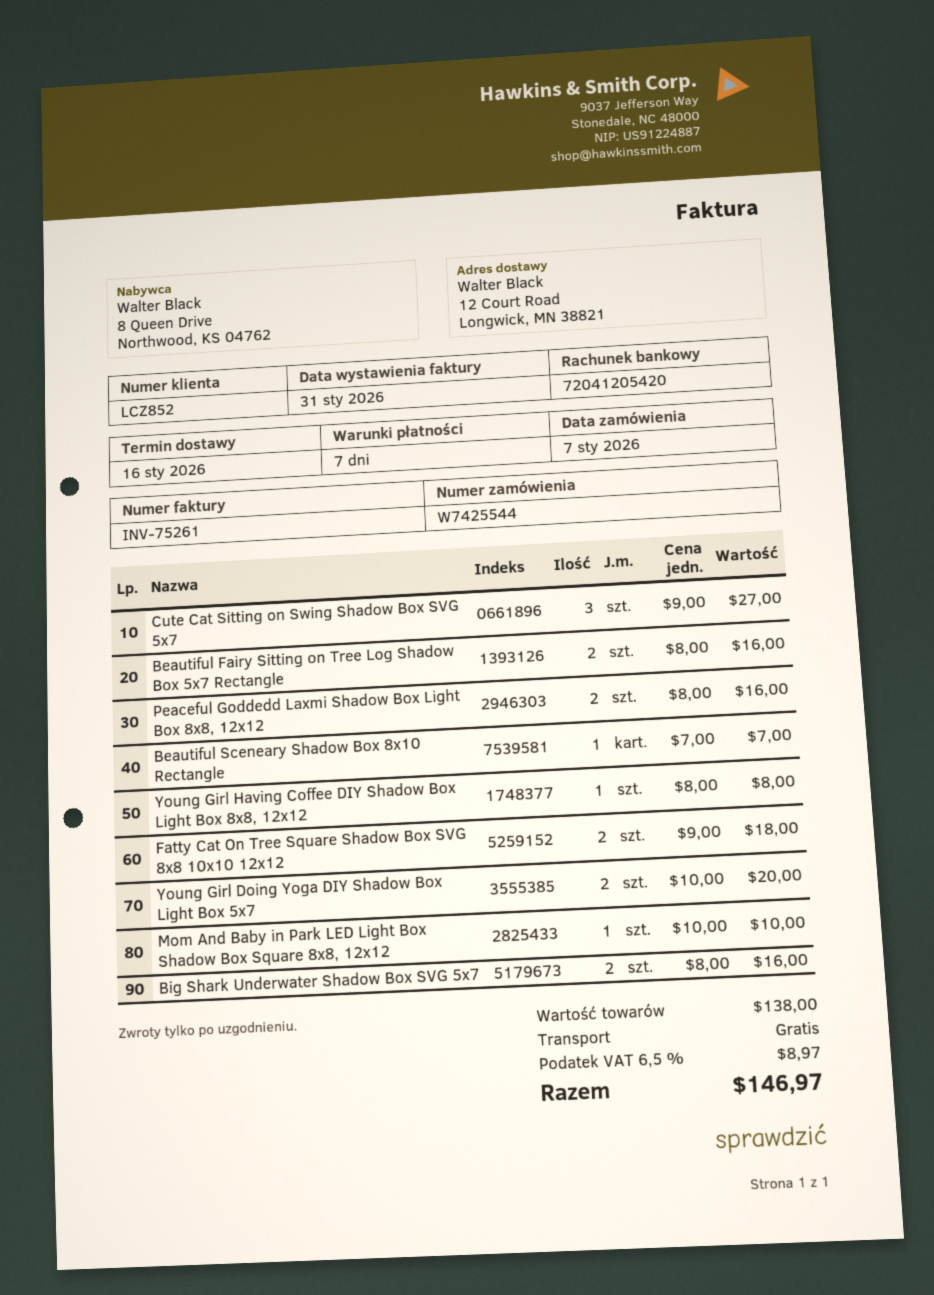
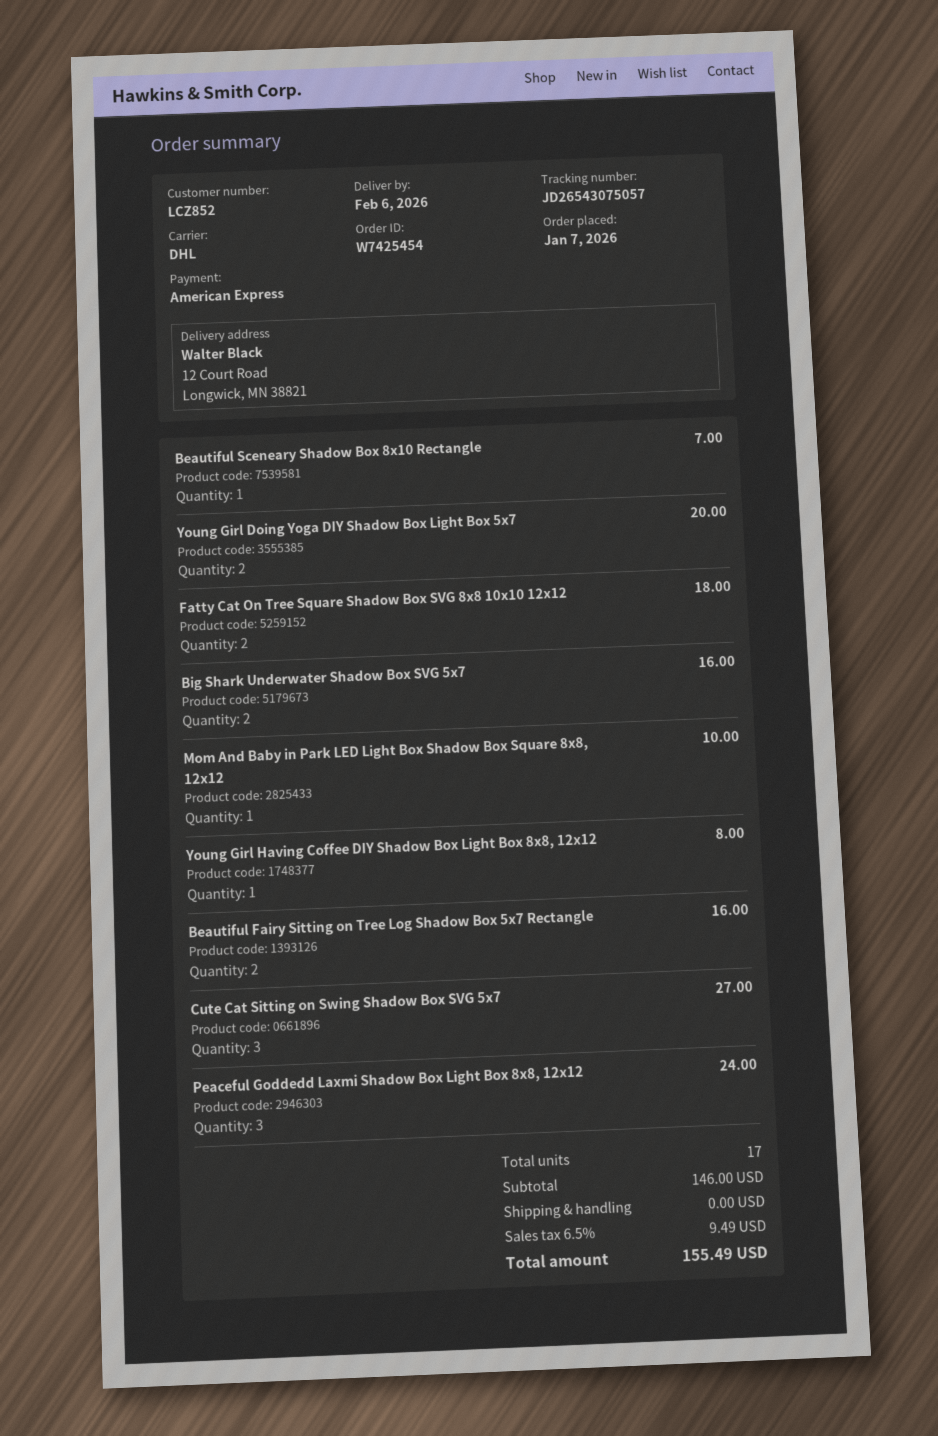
order number: W7425544 -> W7425454
delivery date: 2026-01-16 -> 2026-02-06
Peaceful Goddedd Laxmi Shadow Box Light Box 8x8, 12x12: 2 for 16.00 -> 3 for 24.00
subtotal: 138.00 -> 146.00
tax: 6.5% = 8.97 -> 6.5% = 9.49
total: 146.97 -> 155.49

